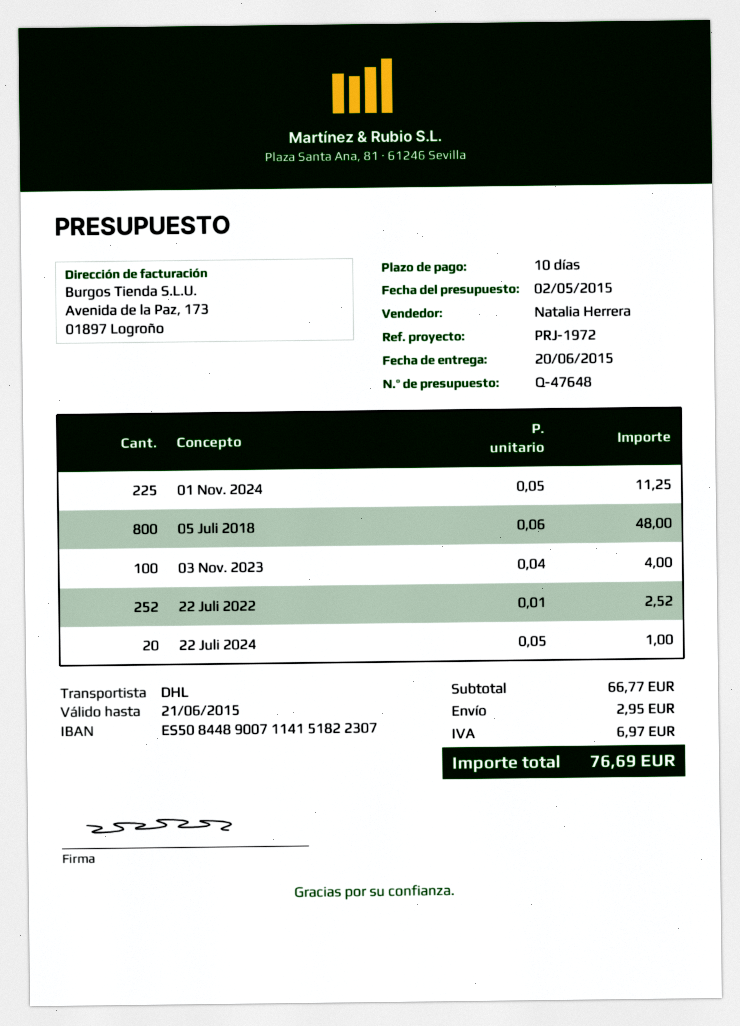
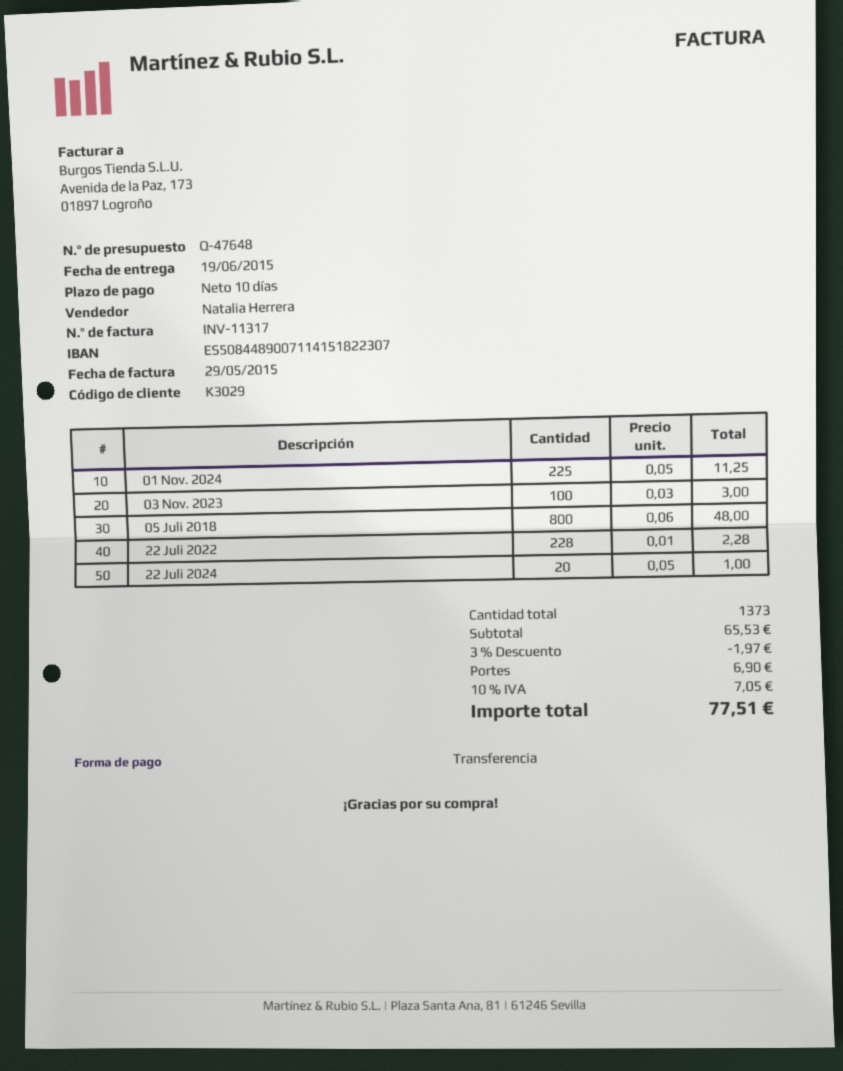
delivery date: 2015-06-20 -> 2015-06-19
03 Nov. 2023: 100 x 0.04 = 4.00 -> 100 x 0.03 = 3.00
22 Juli 2022: 252 x 0.01 = 2.52 -> 228 x 0.01 = 2.28
subtotal: 66.77 -> 65.53
discount: none -> 3% = 1.97
shipping: 2.95 -> 6.90
tax: 6.97 -> 7.05
total: 76.69 -> 77.51

